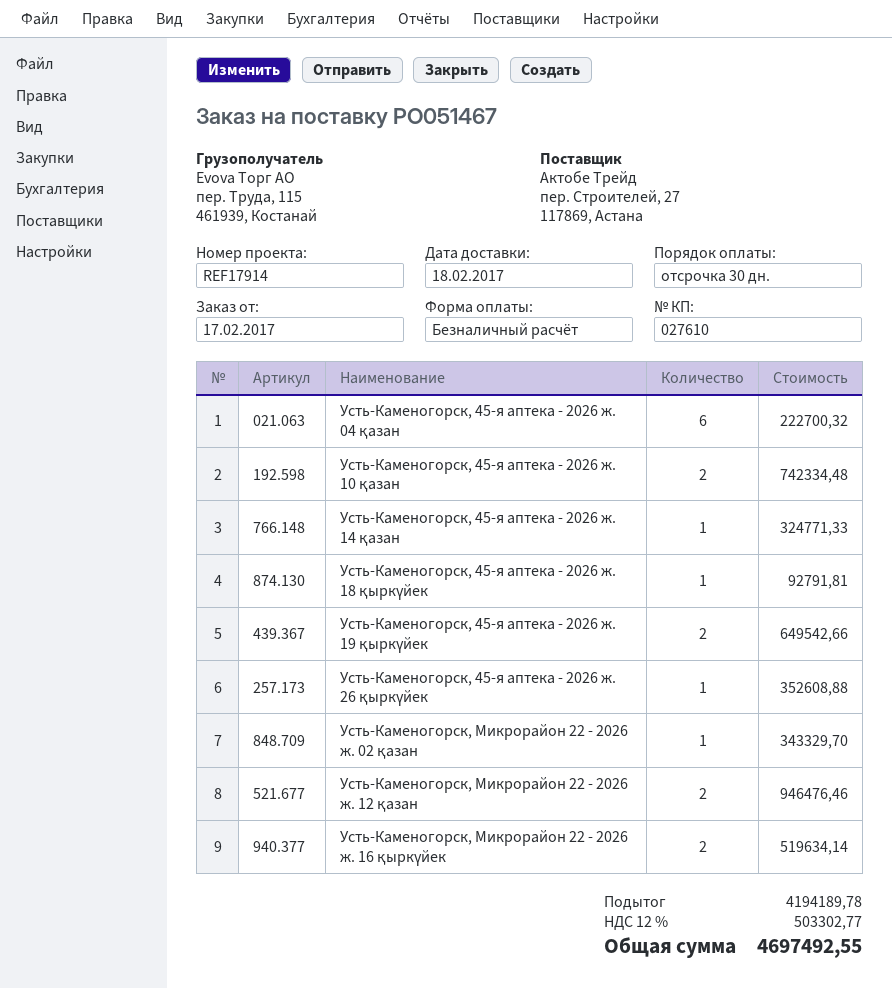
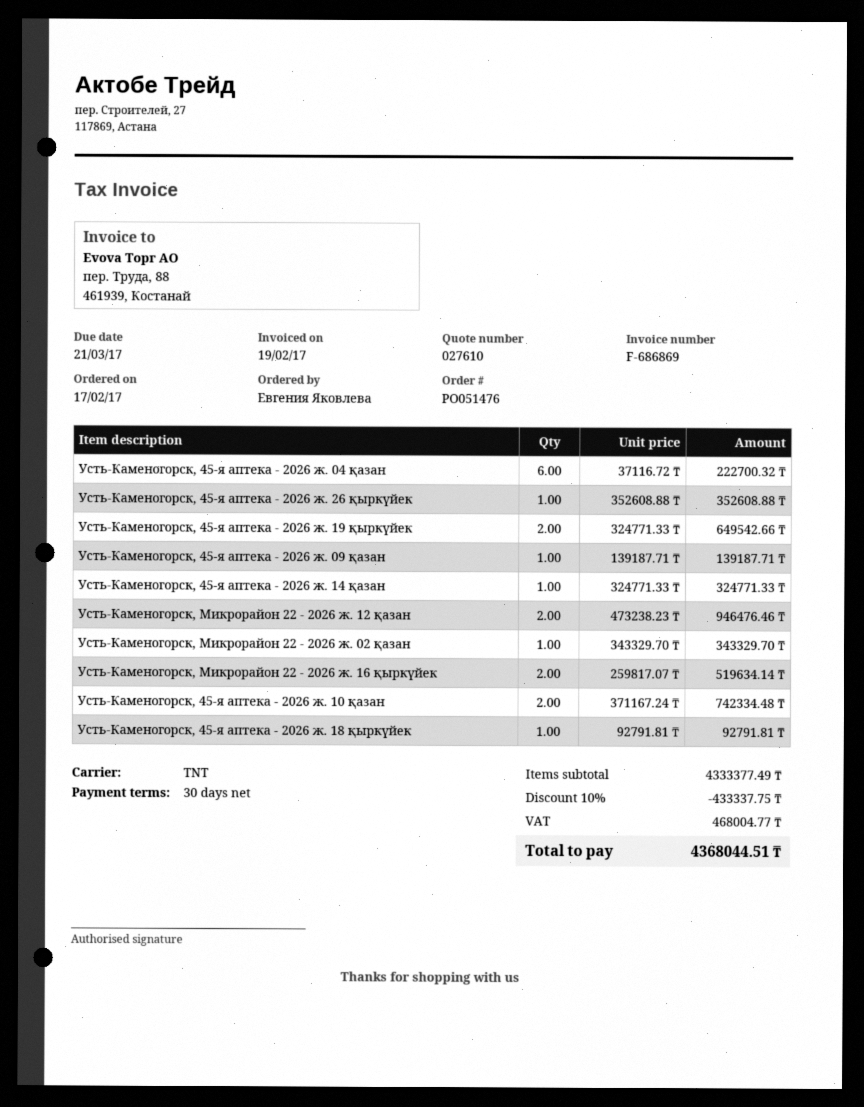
order number: PO051467 -> PO051476
Усть-Каменогорск, 45-я аптека - 2026 ж. 09 қазан: none -> 1 for 139187.71
subtotal: 4194189.78 -> 4333377.49
discount: none -> 10% = 433337.75
tax: 503302.77 -> 468004.77
total: 4697492.55 -> 4368044.51

